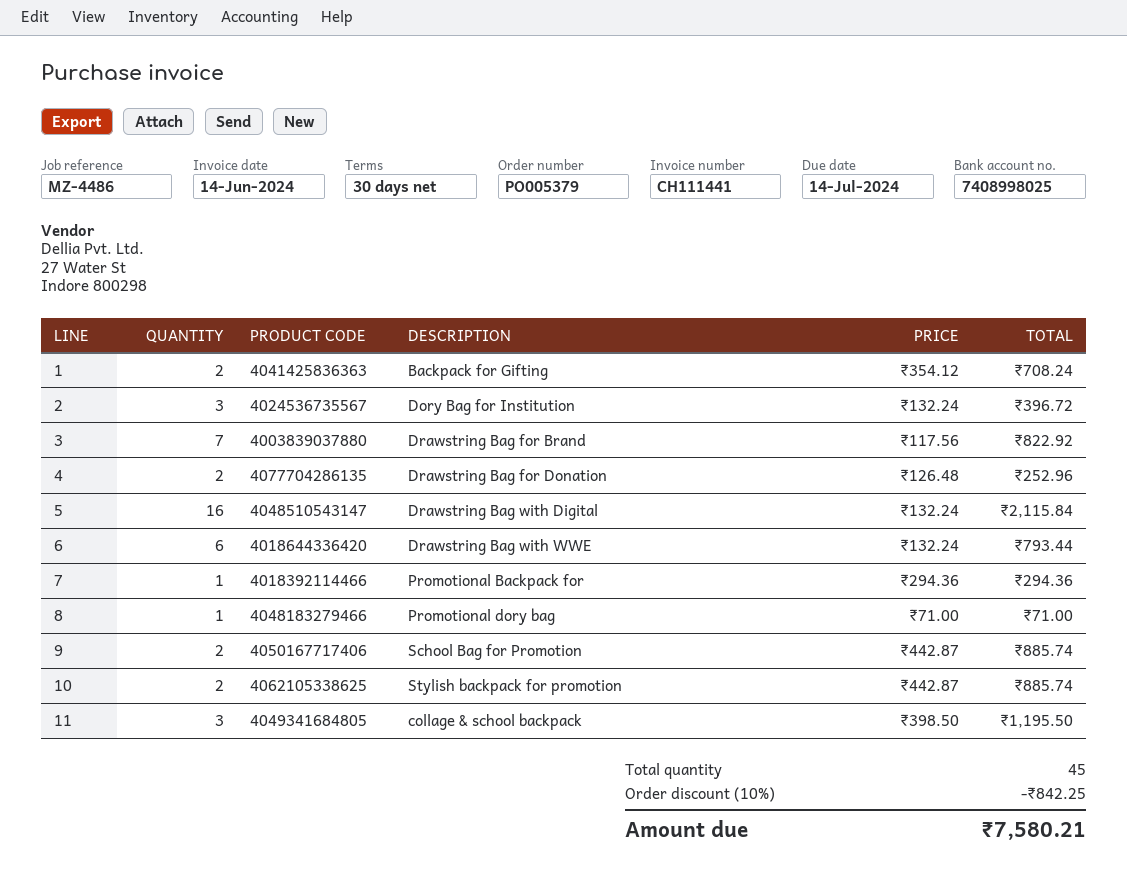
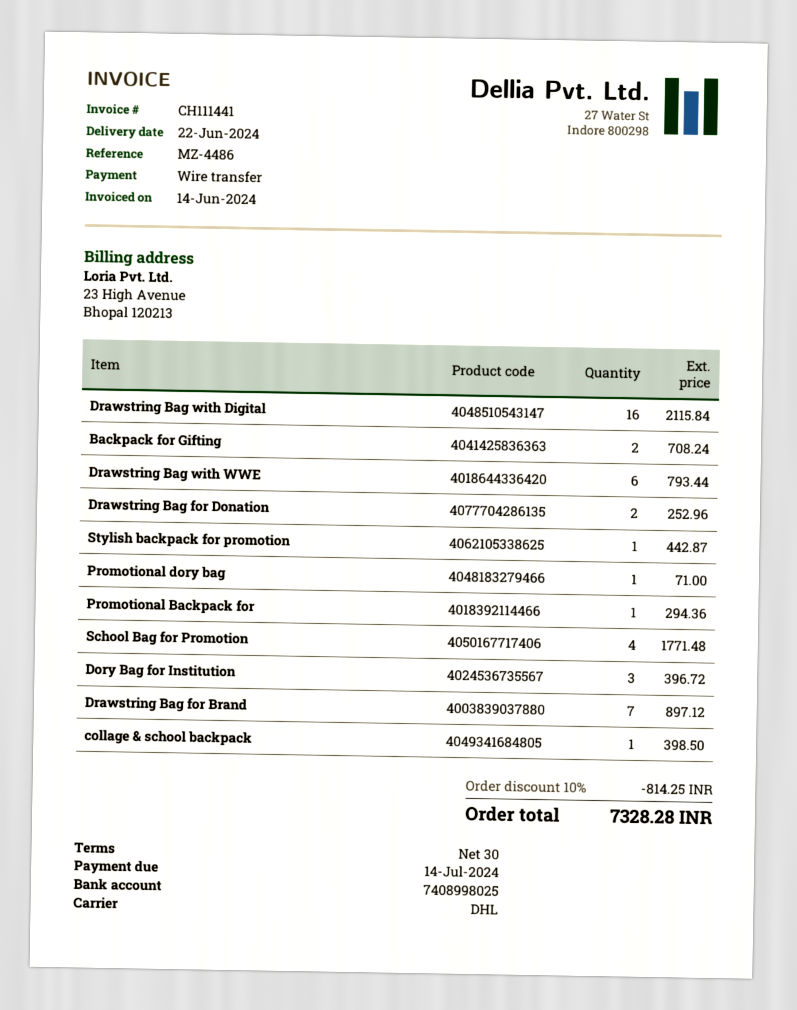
Drawstring Bag for Brand: 7 for 822.92 -> 7 for 897.12
School Bag for Promotion: 2 for 885.74 -> 4 for 1771.48
Stylish backpack for promotion: 2 for 885.74 -> 1 for 442.87
collage & school backpack: 3 for 1195.50 -> 1 for 398.50
discount: 10% = 842.25 -> 10% = 814.25
total: 7580.21 -> 7328.28

